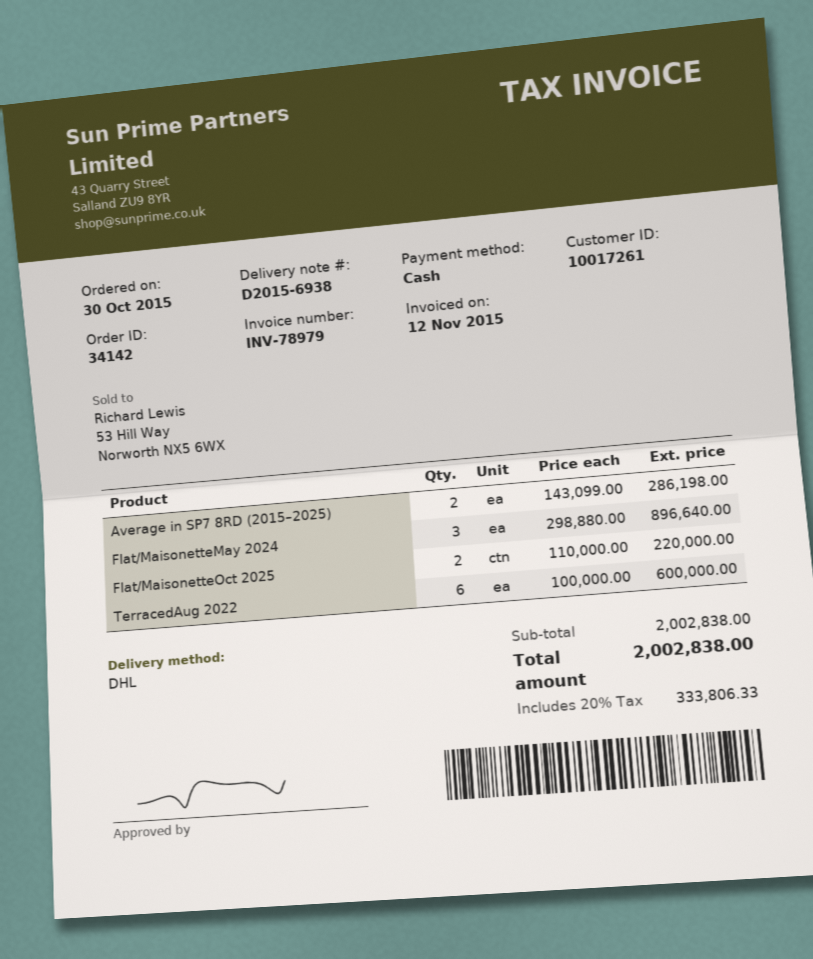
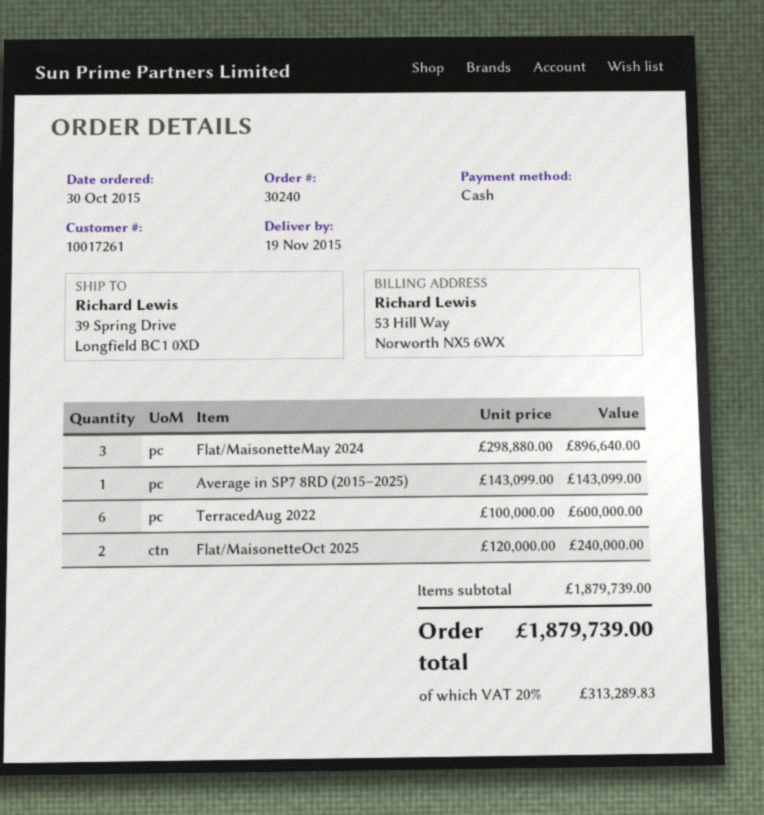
order number: 34142 -> 30240
Average in SP7 8RD (2015–2025): 2 x 143099.00 = 286198.00 -> 1 x 143099.00 = 143099.00
Flat/MaisonetteOct 2025: 2 x 110000.00 = 220000.00 -> 2 x 120000.00 = 240000.00
subtotal: 2002838.00 -> 1879739.00
tax: 20% = 333806.33 -> 20% = 313289.83
total: 2002838.00 -> 1879739.00

